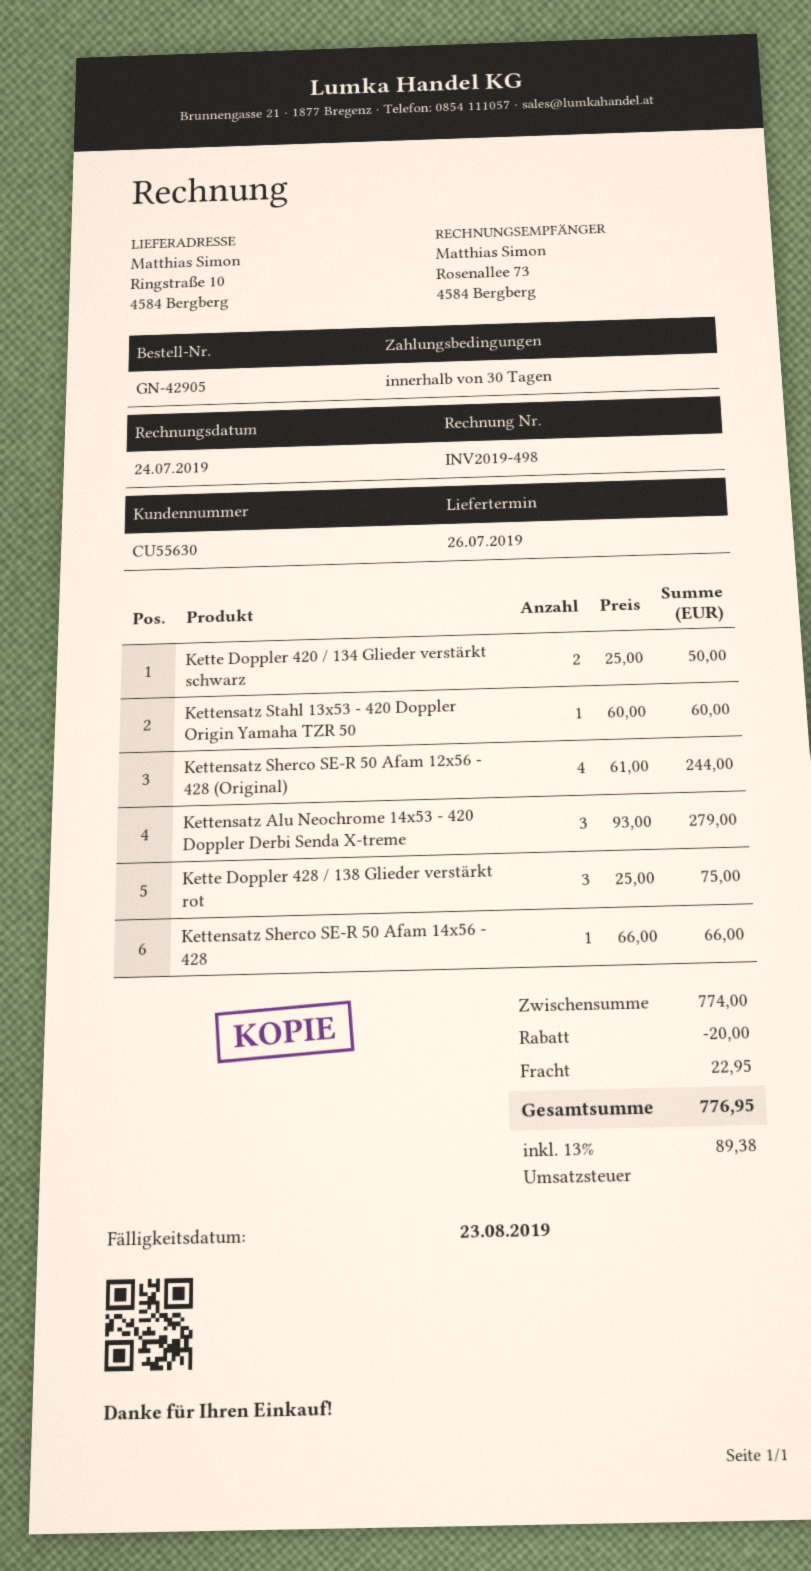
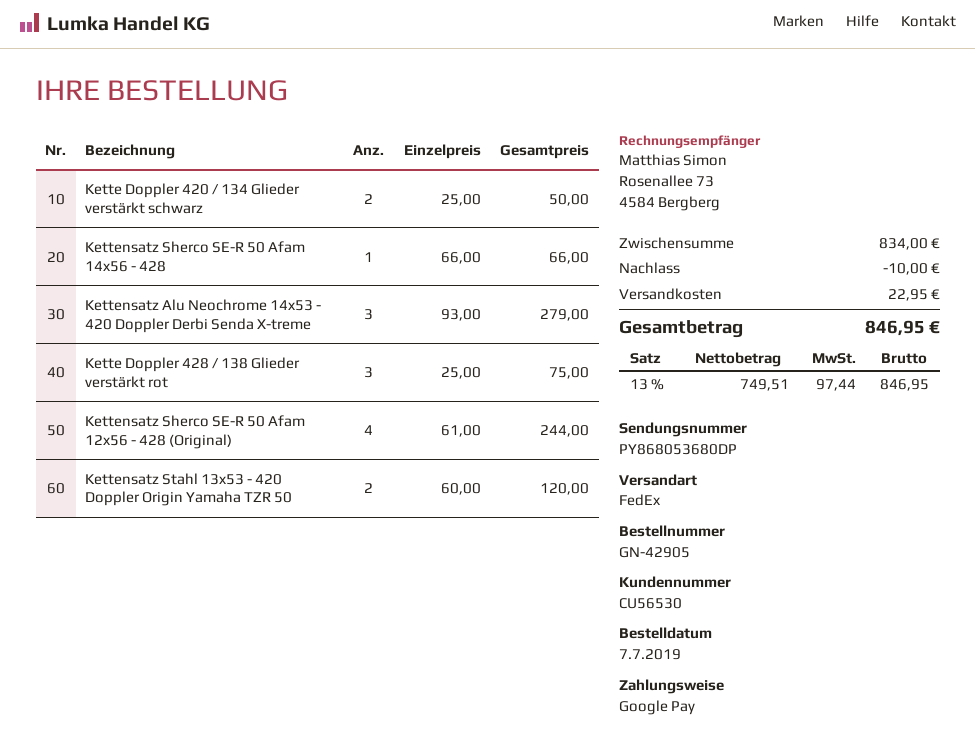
customer number: CU55630 -> CU56530
Kettensatz Stahl 13x53 - 420 Doppler Origin Yamaha TZR 50: 1 x 60.00 = 60.00 -> 2 x 60.00 = 120.00
subtotal: 774.00 -> 834.00
discount: 20.00 -> 10.00
tax: 13% = 89.38 -> 13% = 97.44
total: 776.95 -> 846.95

